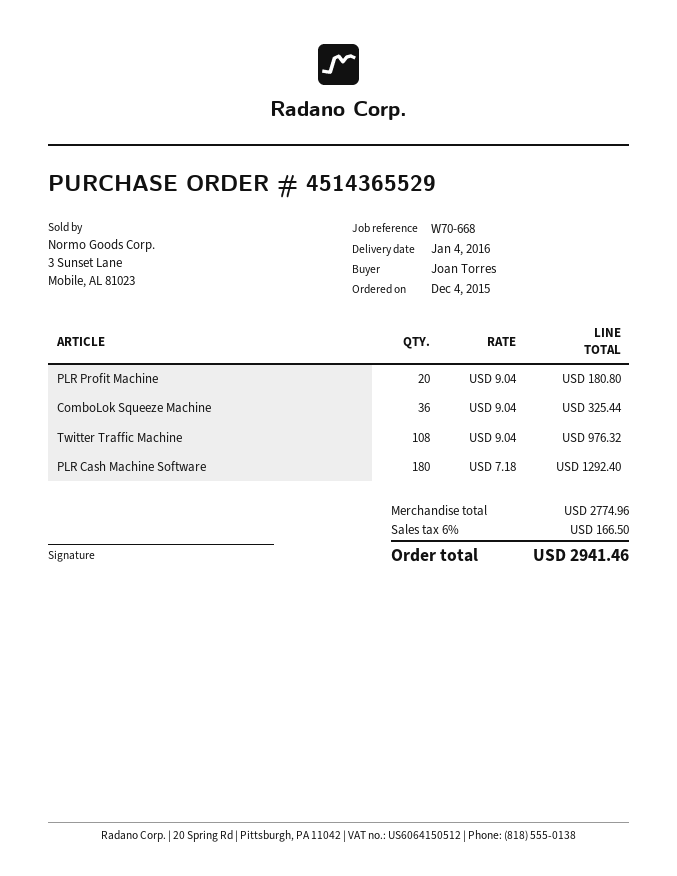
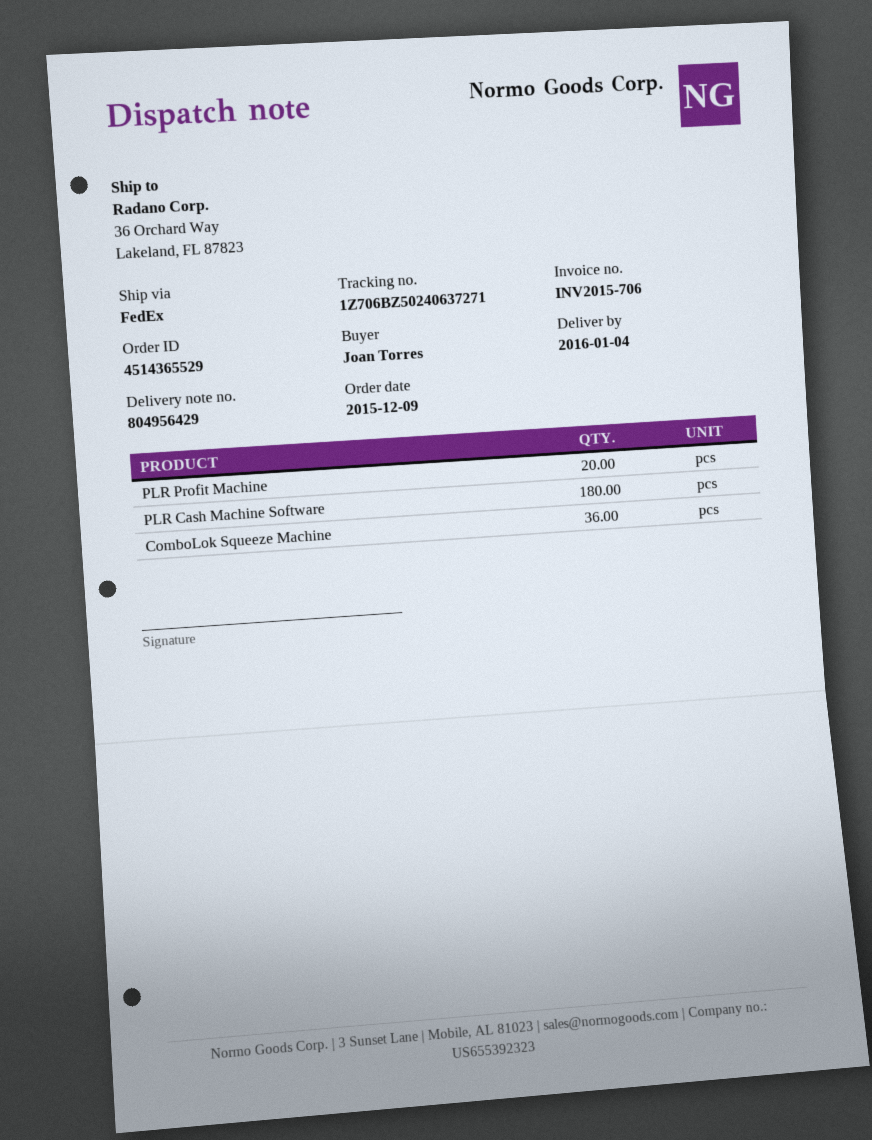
order date: 2015-12-04 -> 2015-12-09
Twitter Traffic Machine: 108 -> none

